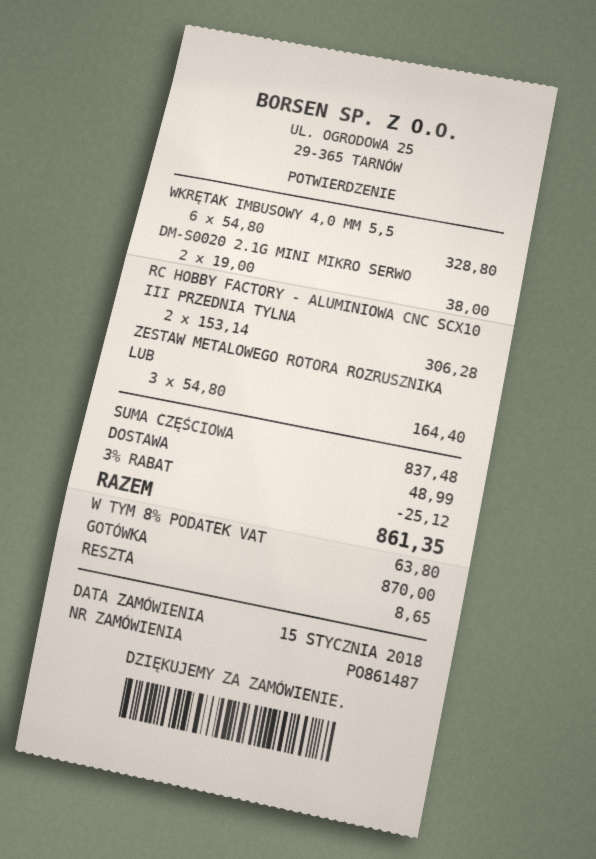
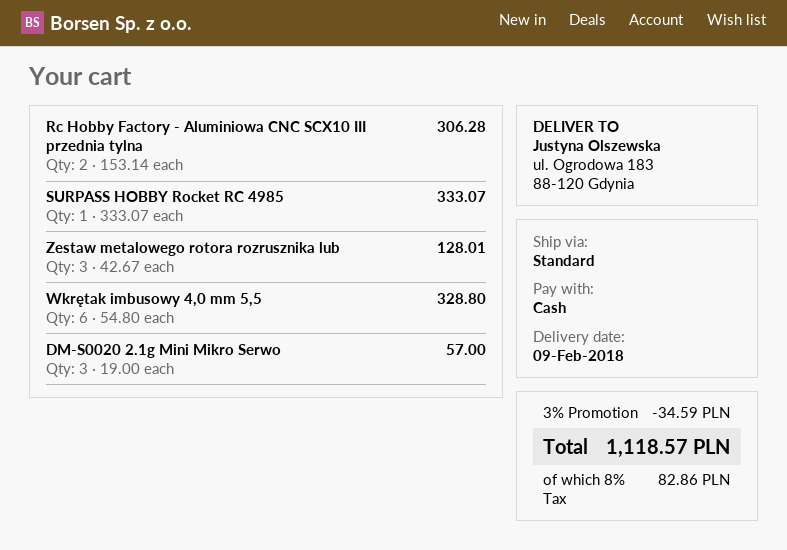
DM-S0020 2.1G MINI MIKRO SERWO: 2 x 19.00 = 38.00 -> 3 x 19.00 = 57.00
ZESTAW METALOWEGO ROTORA ROZRUSZNIKA LUB: 3 x 54.80 = 164.40 -> 3 x 42.67 = 128.01
SURPASS HOBBY Rocket RC 4985: none -> 1 x 333.07 = 333.07
discount: 3% = 25.12 -> 3% = 34.59
shipping: 48.99 -> none
tax: 8% = 63.80 -> 8% = 82.86
total: 861.35 -> 1118.57

